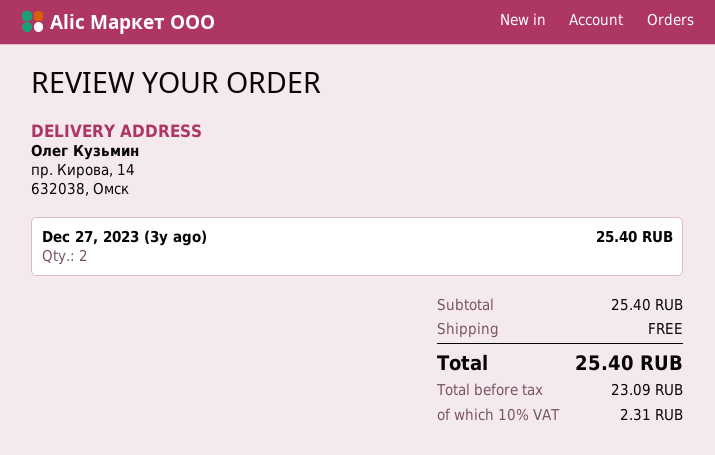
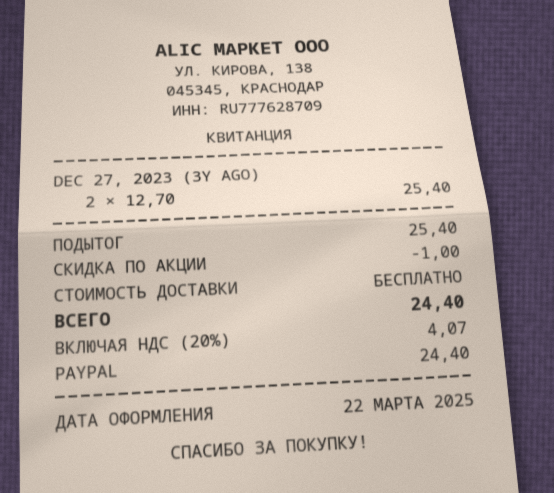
discount: none -> 1.00
tax: 10% = 2.31 -> 20% = 4.07
total: 25.40 -> 24.40

